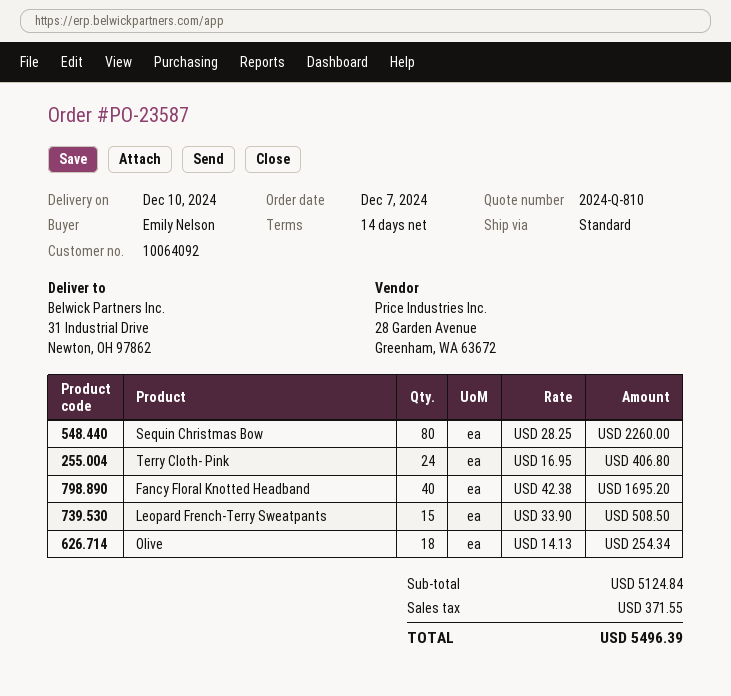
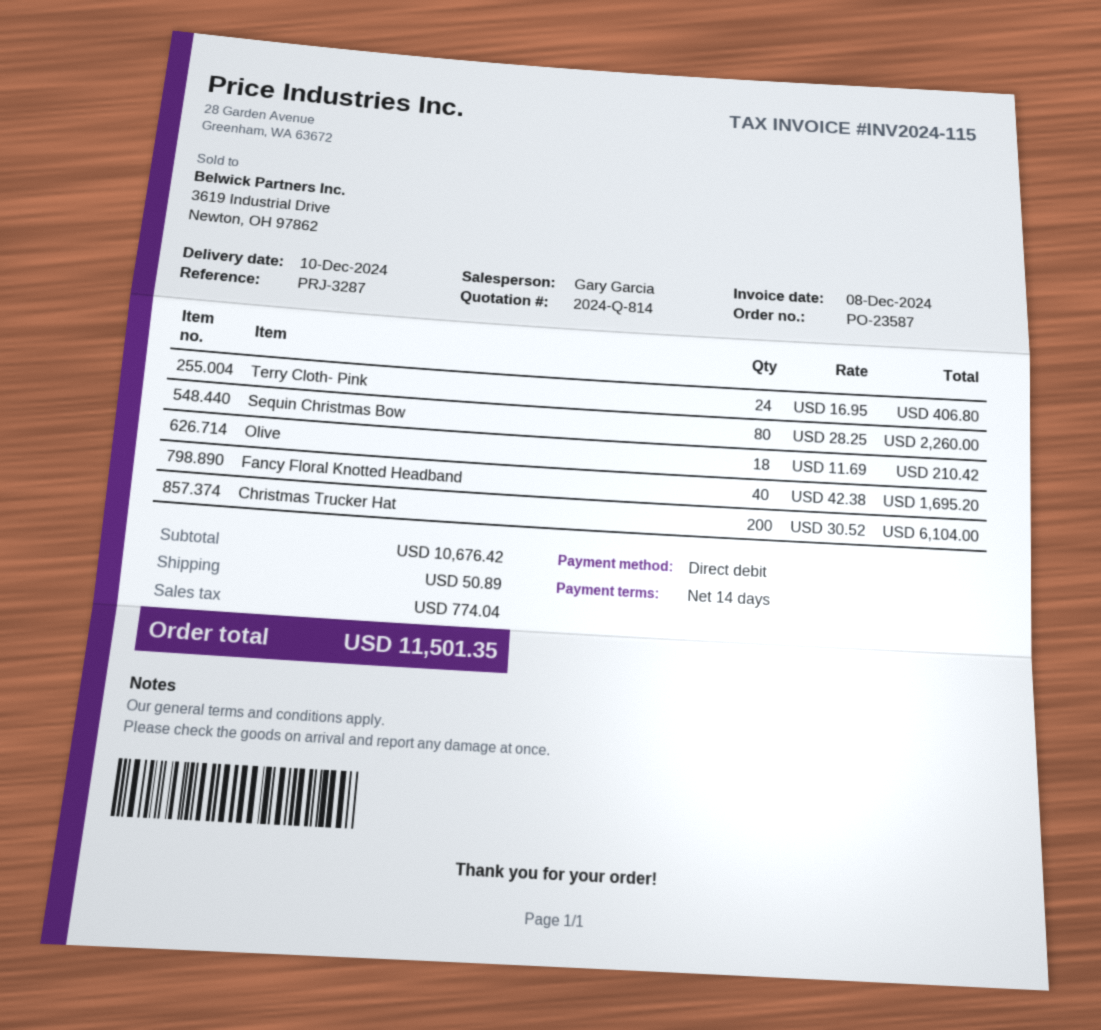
quote number: 2024-Q-810 -> 2024-Q-814
Leopard French-Terry Sweatpants: 15 x 33.90 = 508.50 -> none
Olive: 18 x 14.13 = 254.34 -> 18 x 11.69 = 210.42
Christmas Trucker Hat: none -> 200 x 30.52 = 6104.00
subtotal: 5124.84 -> 10676.42
shipping: none -> 50.89
tax: 371.55 -> 774.04
total: 5496.39 -> 11501.35

